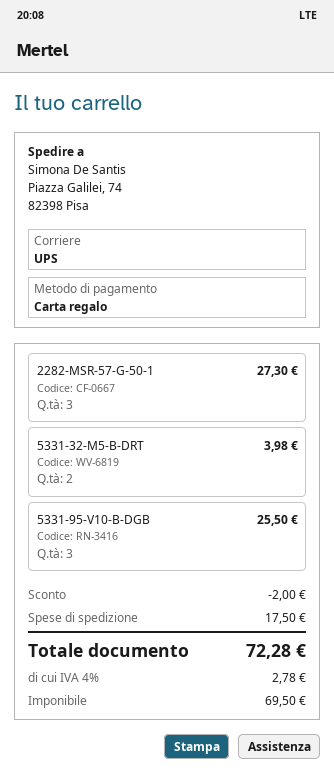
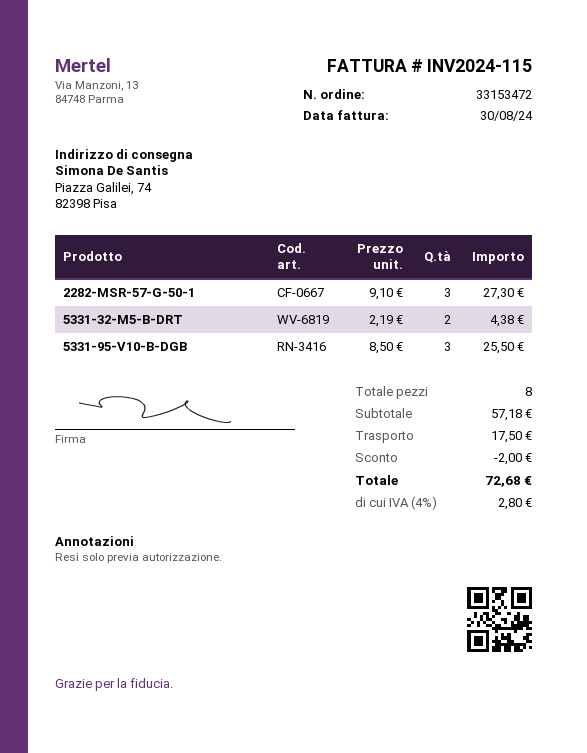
5331-32-M5-B-DRT: 2 for 3.98 -> 2 for 4.38
tax: 4% = 2.78 -> 4% = 2.80
total: 72.28 -> 72.68

